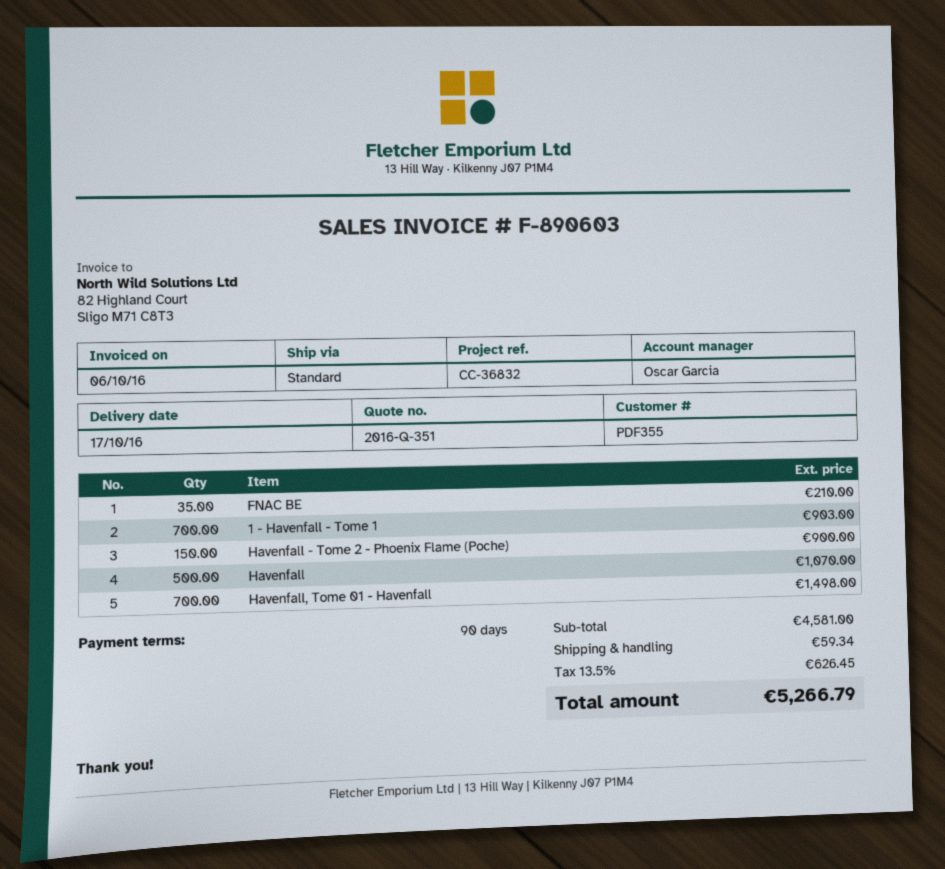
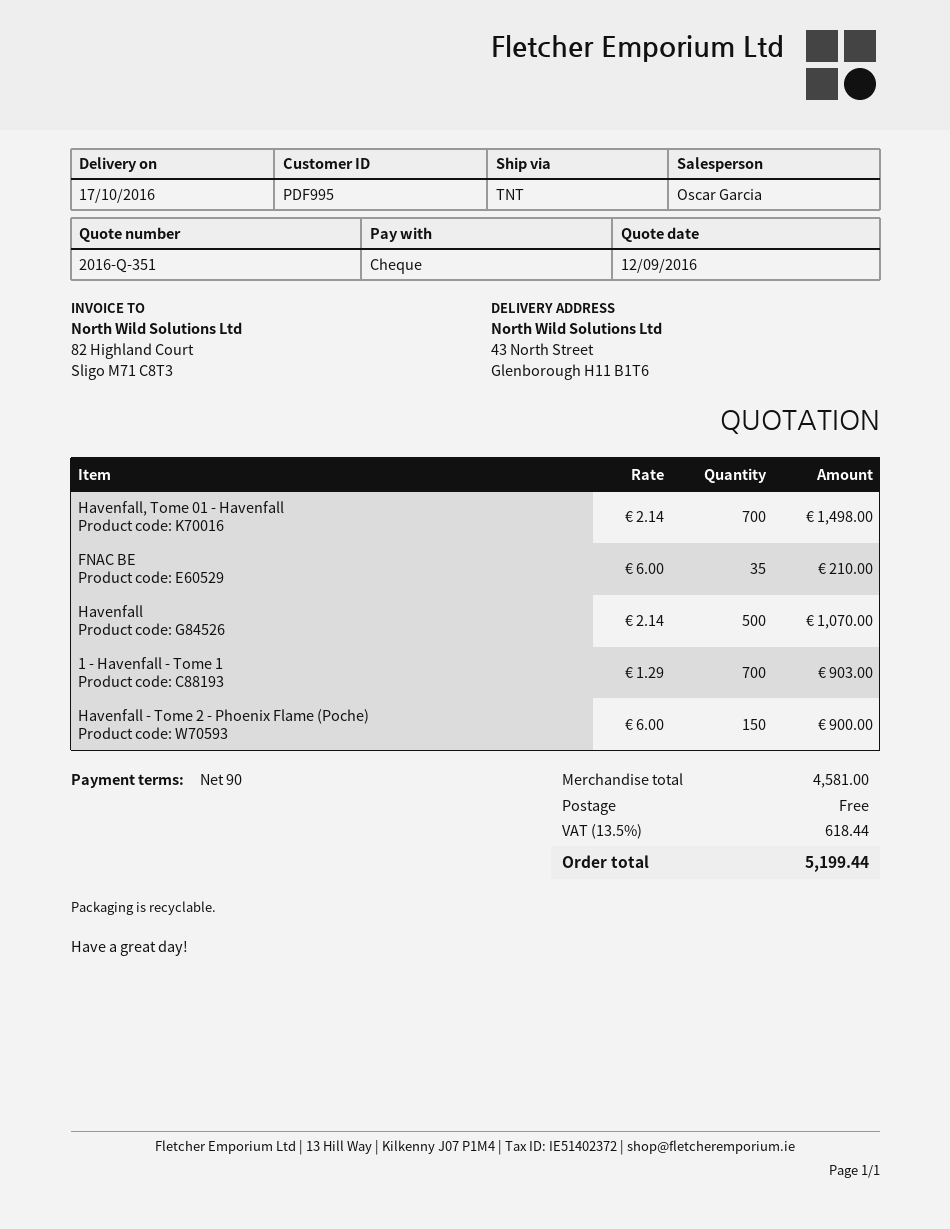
customer number: PDF355 -> PDF995
shipping method: standard -> TNT
shipping: 59.34 -> 0.00
tax: 13.5% = 626.45 -> 13.5% = 618.44
total: 5266.79 -> 5199.44

